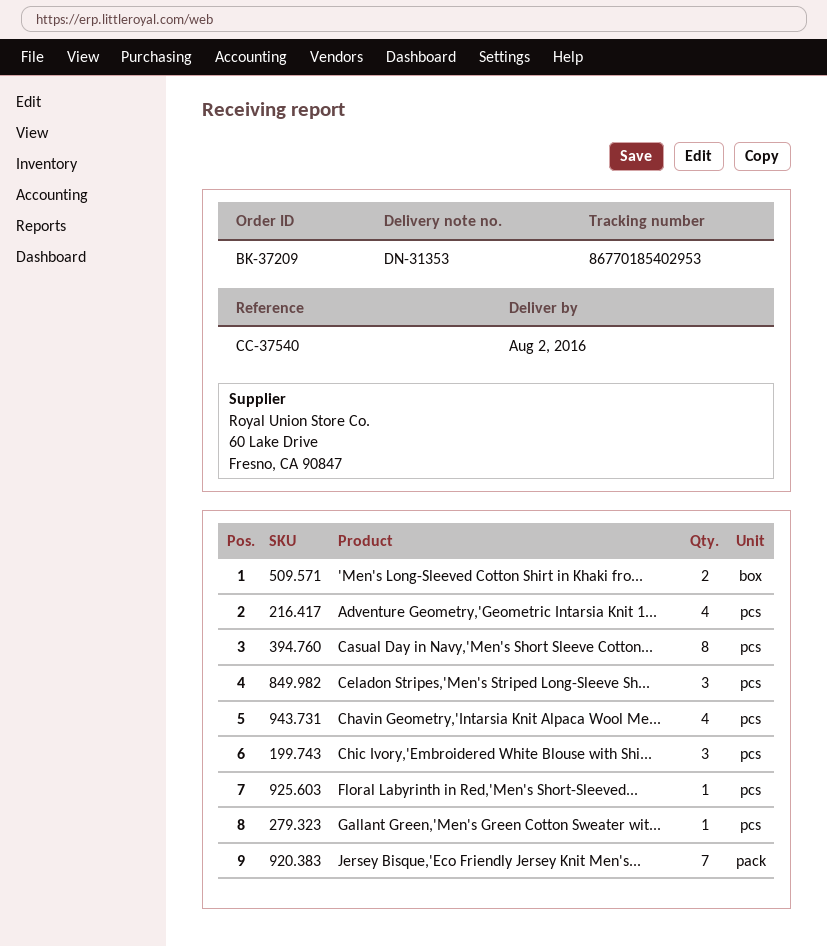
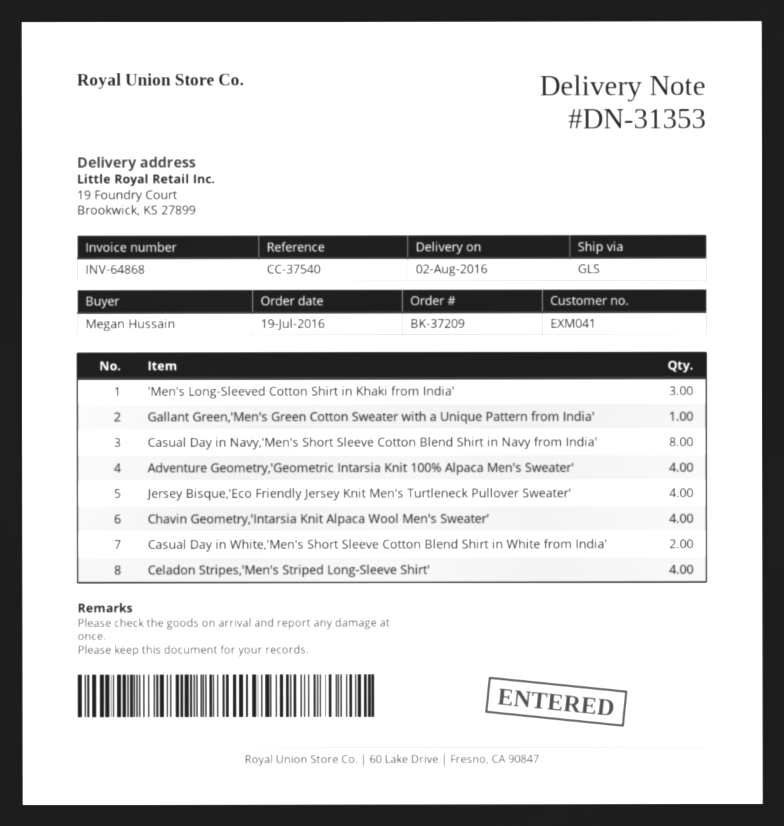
'Men's Long-Sleeved Cotton Shirt in Khaki fro...: 2 -> 3
Celadon Stripes,'Men's Striped Long-Sleeve Sh...: 3 -> 4
Chic Ivory,'Embroidered White Blouse with Shi...: 3 -> none
Floral Labyrinth in Red,'Men's Short-Sleeved...: 1 -> none
Jersey Bisque,'Eco Friendly Jersey Knit Men's...: 7 -> 4
Casual Day in White,'Men's Short Sleeve Cotton Blend Shirt in White from India': none -> 2

